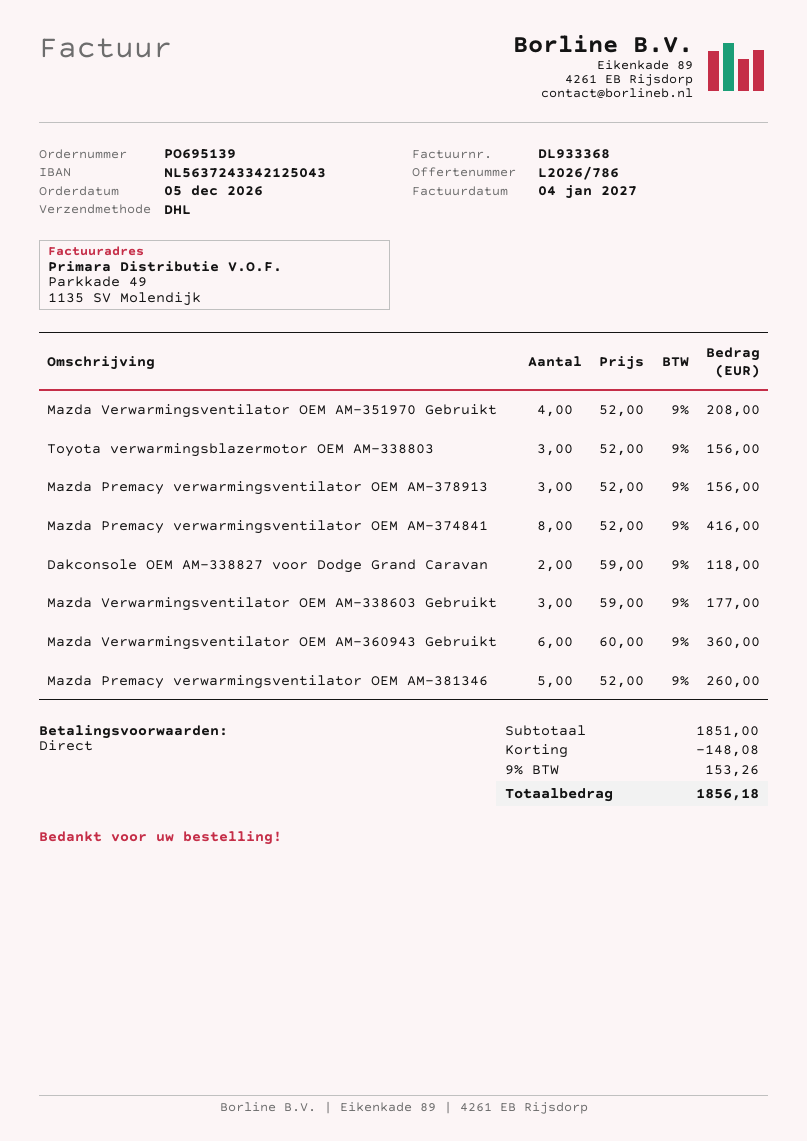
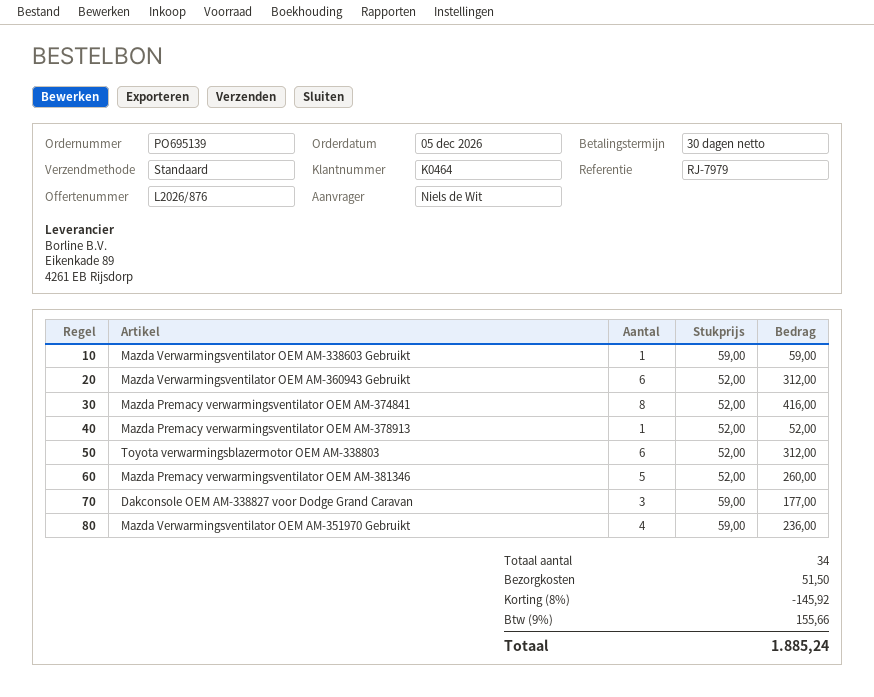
quote number: L2026/786 -> L2026/876
payment terms: on receipt -> 30 days
shipping method: DHL -> standard
Mazda Verwarmingsventilator OEM AM-351970 Gebruikt: 4 x 52.00 = 208.00 -> 4 x 59.00 = 236.00
Toyota verwarmingsblazermotor OEM AM-338803: 3 x 52.00 = 156.00 -> 6 x 52.00 = 312.00
Mazda Premacy verwarmingsventilator OEM AM-378913: 3 x 52.00 = 156.00 -> 1 x 52.00 = 52.00
Dakconsole OEM AM-338827 voor Dodge Grand Caravan: 2 x 59.00 = 118.00 -> 3 x 59.00 = 177.00
Mazda Verwarmingsventilator OEM AM-338603 Gebruikt: 3 x 59.00 = 177.00 -> 1 x 59.00 = 59.00
Mazda Verwarmingsventilator OEM AM-360943 Gebruikt: 6 x 60.00 = 360.00 -> 6 x 52.00 = 312.00
discount: 148.08 -> 145.92
shipping: none -> 51.50
tax: 9% = 153.26 -> 9% = 155.66
total: 1856.18 -> 1885.24

